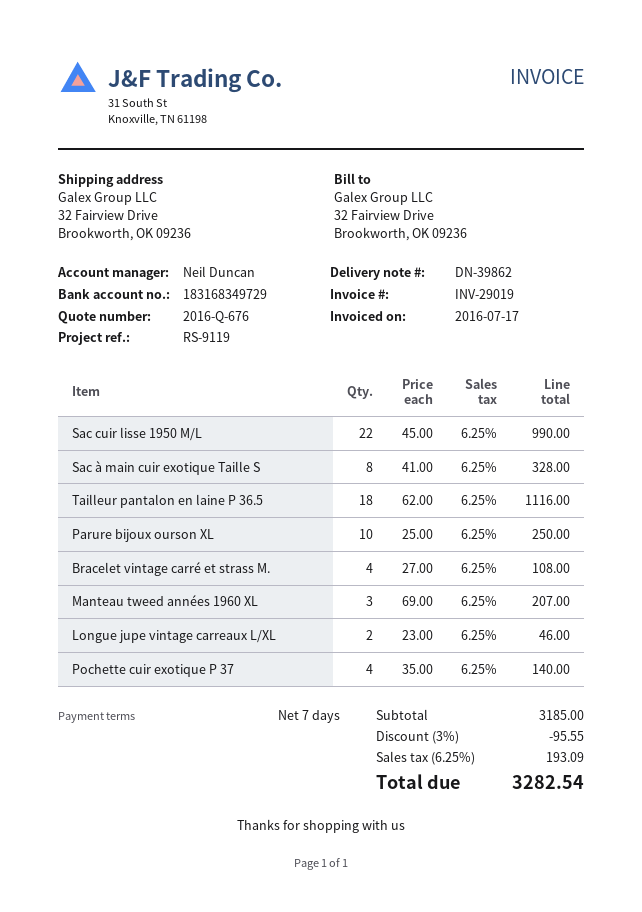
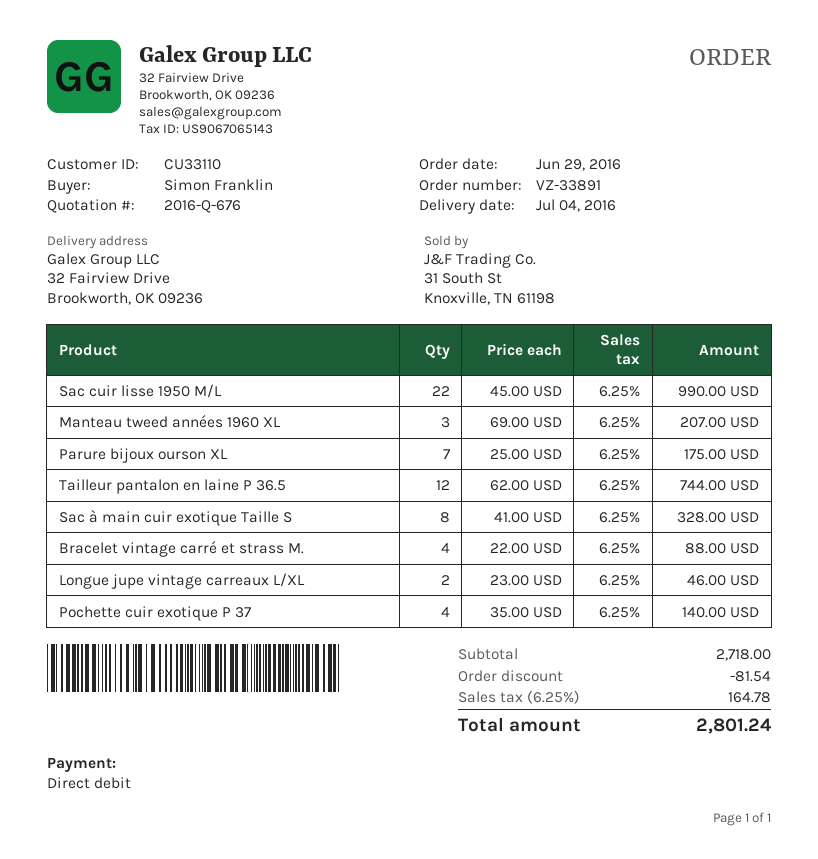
Tailleur pantalon en laine P 36.5: 18 x 62.00 = 1116.00 -> 12 x 62.00 = 744.00
Parure bijoux ourson XL: 10 x 25.00 = 250.00 -> 7 x 25.00 = 175.00
Bracelet vintage carré et strass M.: 4 x 27.00 = 108.00 -> 4 x 22.00 = 88.00
subtotal: 3185.00 -> 2718.00
discount: 95.55 -> 81.54
tax: 6.25% = 193.09 -> 6.25% = 164.78
total: 3282.54 -> 2801.24

